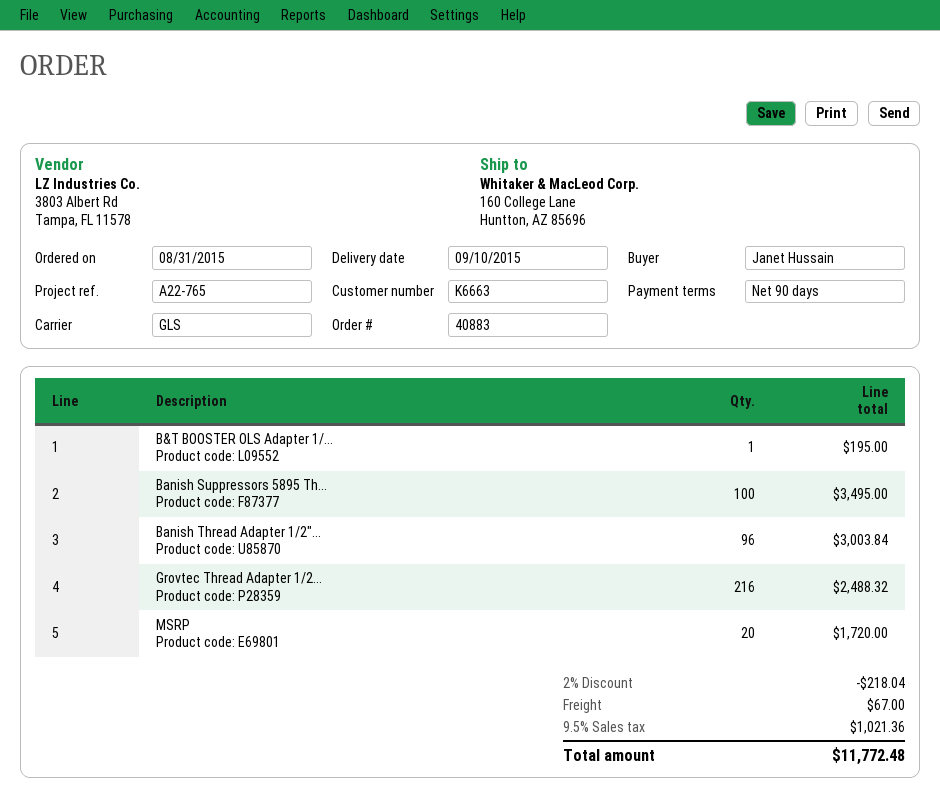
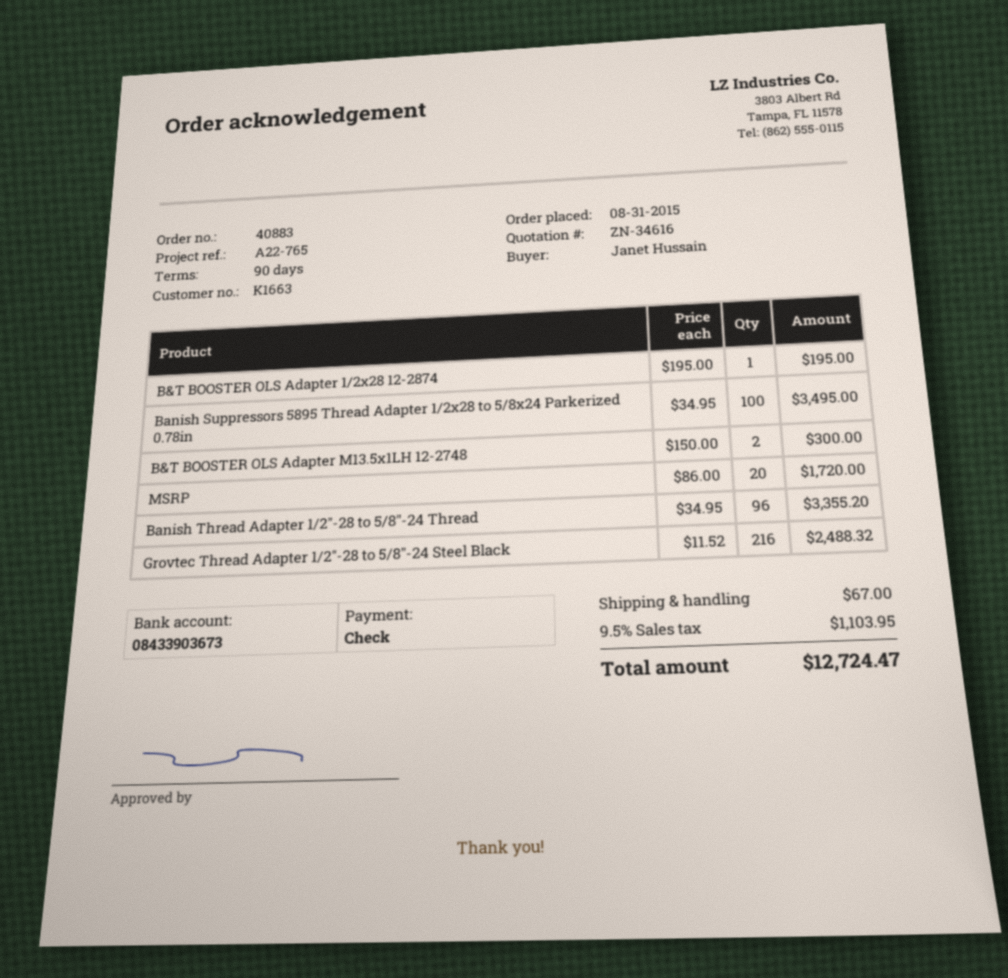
customer number: K6663 -> K1663
Banish Thread Adapter 1/2"...: 96 for 3003.84 -> 96 for 3355.20
B&T BOOSTER OLS Adapter M13.5x1LH 12-2748: none -> 2 for 300.00
discount: 2% = 218.04 -> none
tax: 9.5% = 1021.36 -> 9.5% = 1103.95
total: 11772.48 -> 12724.47

